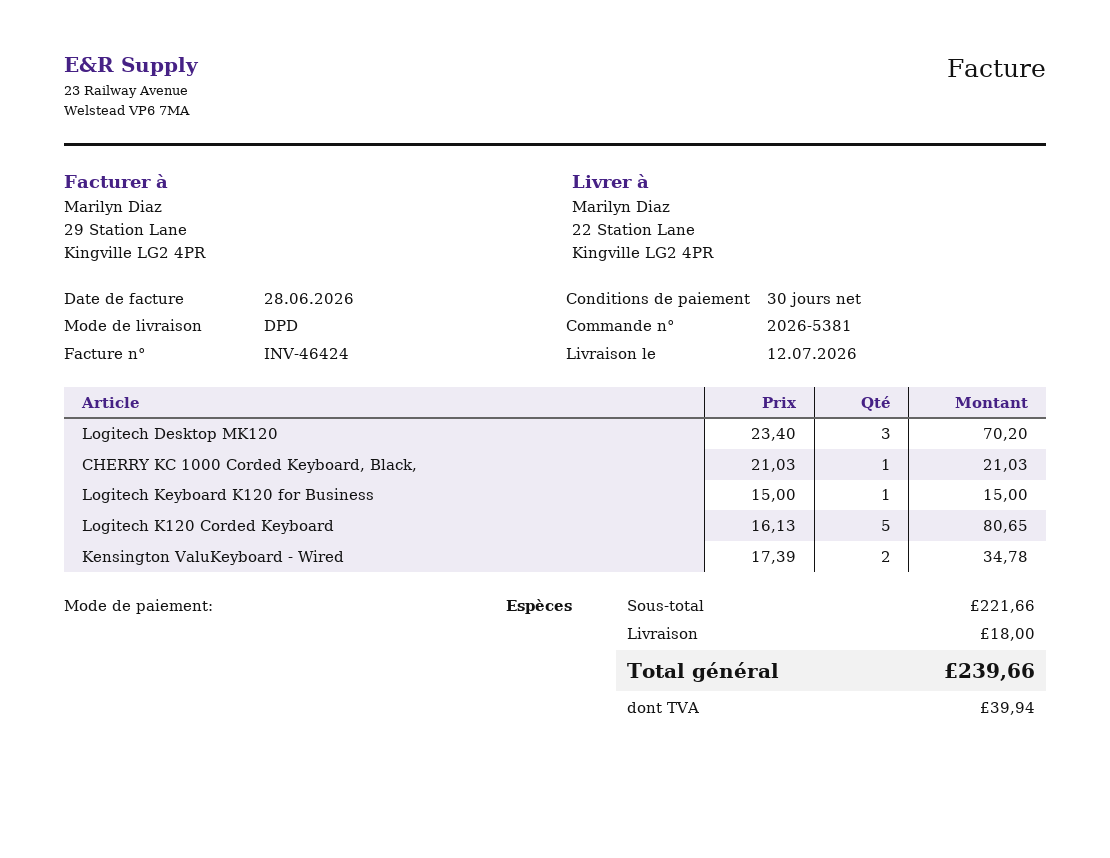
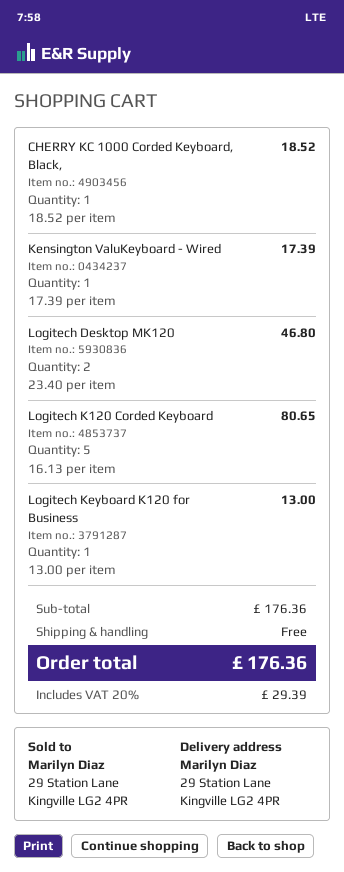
ship to: 22 Station Lane, Kingville LG2 4PR -> 29 Station Lane, Kingville LG2 4PR
Logitech Desktop MK120: 3 x 23.40 = 70.20 -> 2 x 23.40 = 46.80
CHERRY KC 1000 Corded Keyboard, Black,: 1 x 21.03 = 21.03 -> 1 x 18.52 = 18.52
Logitech Keyboard K120 for Business: 1 x 15.00 = 15.00 -> 1 x 13.00 = 13.00
Kensington ValuKeyboard - Wired: 2 x 17.39 = 34.78 -> 1 x 17.39 = 17.39
subtotal: 221.66 -> 176.36
shipping: 18.00 -> 0.00
tax: 39.94 -> 29.39
total: 239.66 -> 176.36

